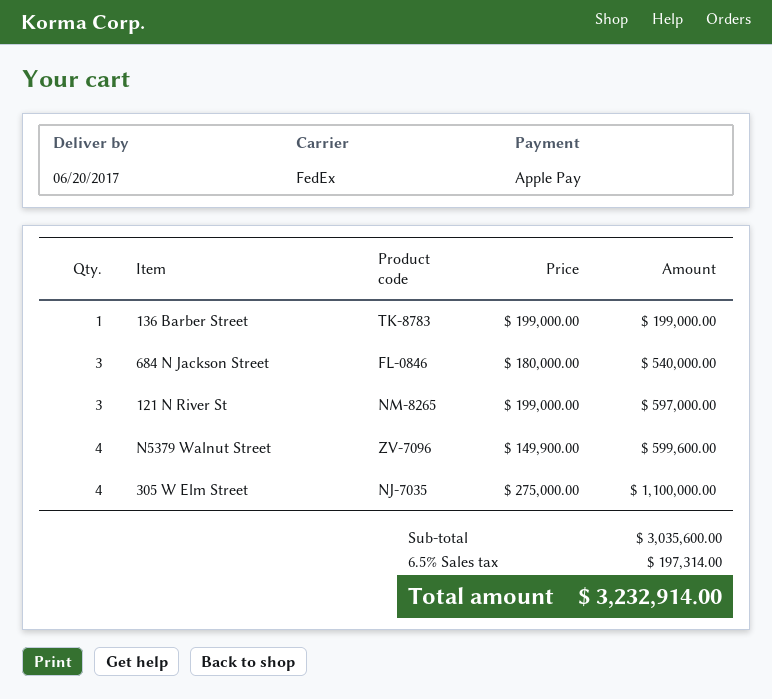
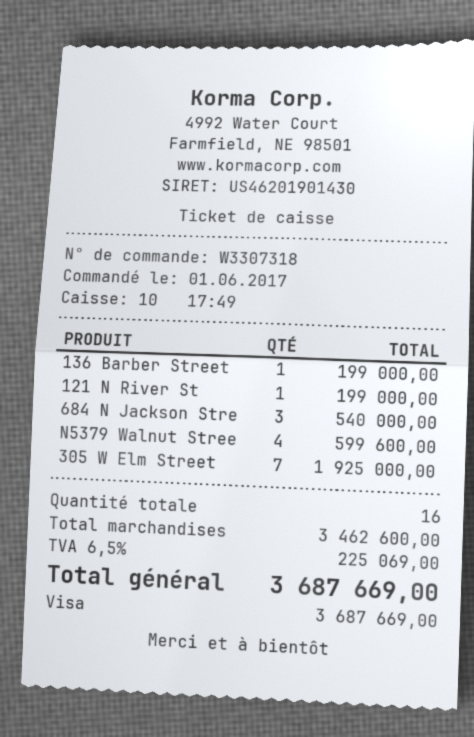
payment method: Apple Pay -> Visa
121 N River St: 3 for 597000.00 -> 1 for 199000.00
305 W Elm Street: 4 for 1100000.00 -> 7 for 1925000.00
subtotal: 3035600.00 -> 3462600.00
tax: 6.5% = 197314.00 -> 6.5% = 225069.00
total: 3232914.00 -> 3687669.00

